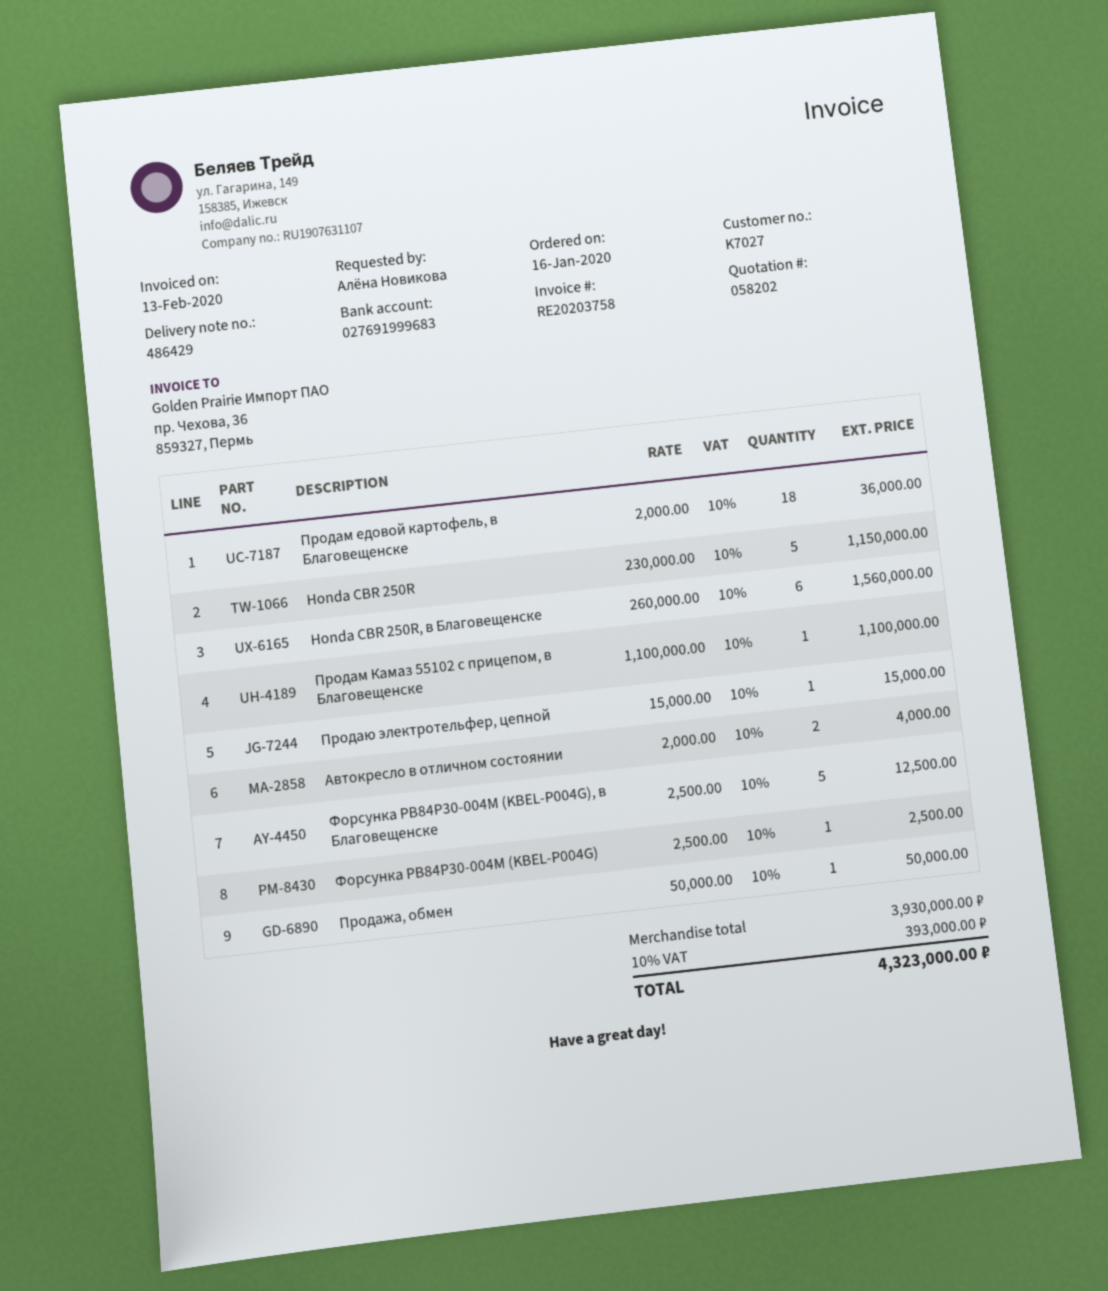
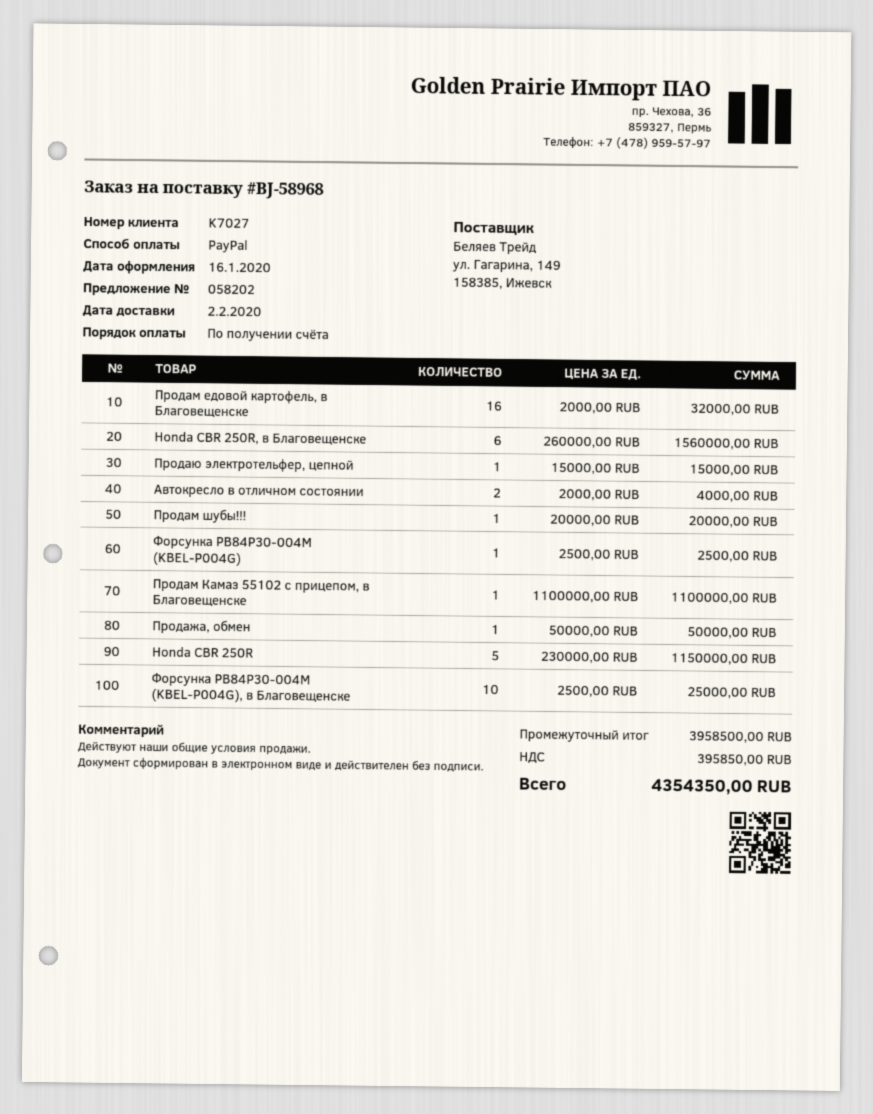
Продам едовой картофель, в Благовещенске: 18 x 2000.00 = 36000.00 -> 16 x 2000.00 = 32000.00
Форсунка PB84P30-004M (KBEL-P004G), в Благовещенске: 5 x 2500.00 = 12500.00 -> 10 x 2500.00 = 25000.00
Продам шубы!!!: none -> 1 x 20000.00 = 20000.00
subtotal: 3930000.00 -> 3958500.00
tax: 393000.00 -> 395850.00
total: 4323000.00 -> 4354350.00

